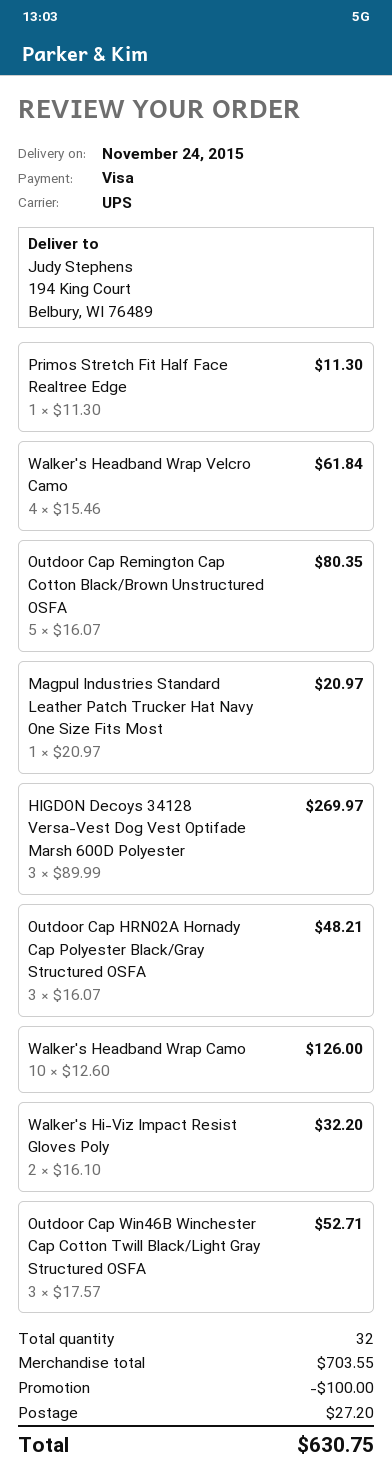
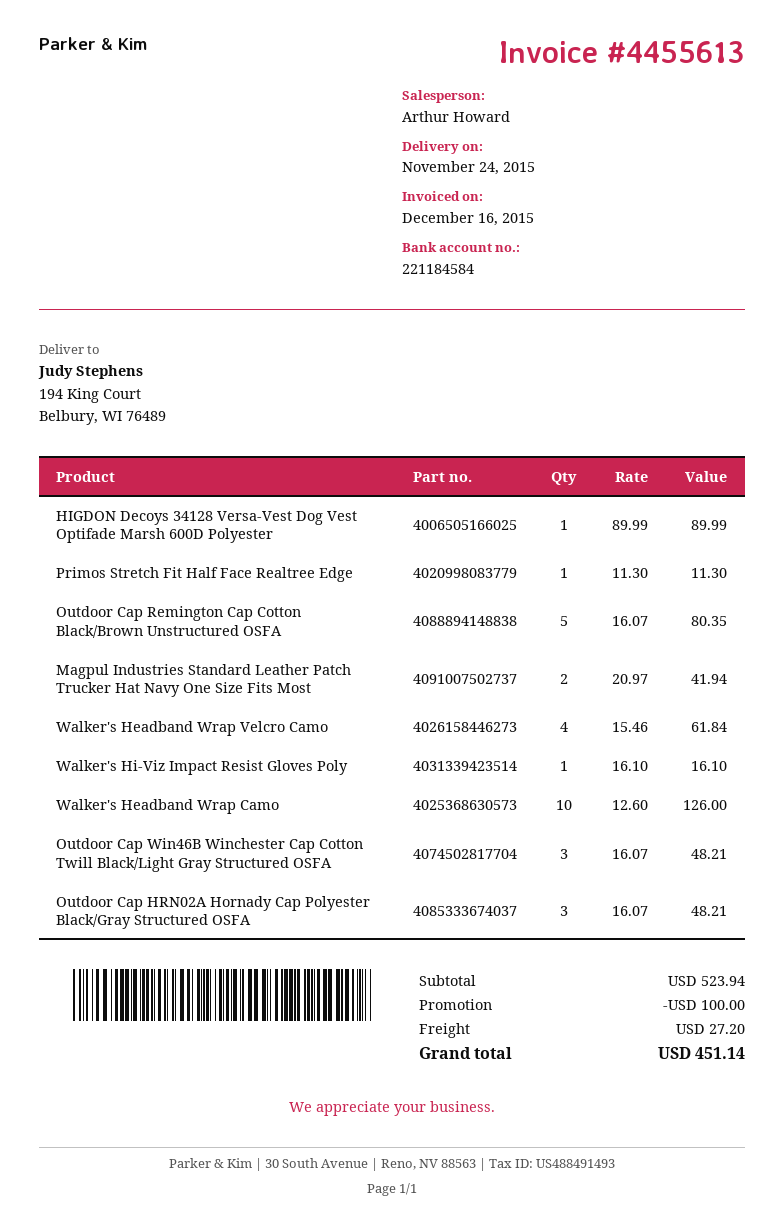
Magpul Industries Standard Leather Patch Trucker Hat Navy One Size Fits Most: 1 x 20.97 = 20.97 -> 2 x 20.97 = 41.94
HIGDON Decoys 34128 Versa-Vest Dog Vest Optifade Marsh 600D Polyester: 3 x 89.99 = 269.97 -> 1 x 89.99 = 89.99
Walker's Hi-Viz Impact Resist Gloves Poly: 2 x 16.10 = 32.20 -> 1 x 16.10 = 16.10
Outdoor Cap Win46B Winchester Cap Cotton Twill Black/Light Gray Structured OSFA: 3 x 17.57 = 52.71 -> 3 x 16.07 = 48.21
subtotal: 703.55 -> 523.94
total: 630.75 -> 451.14

